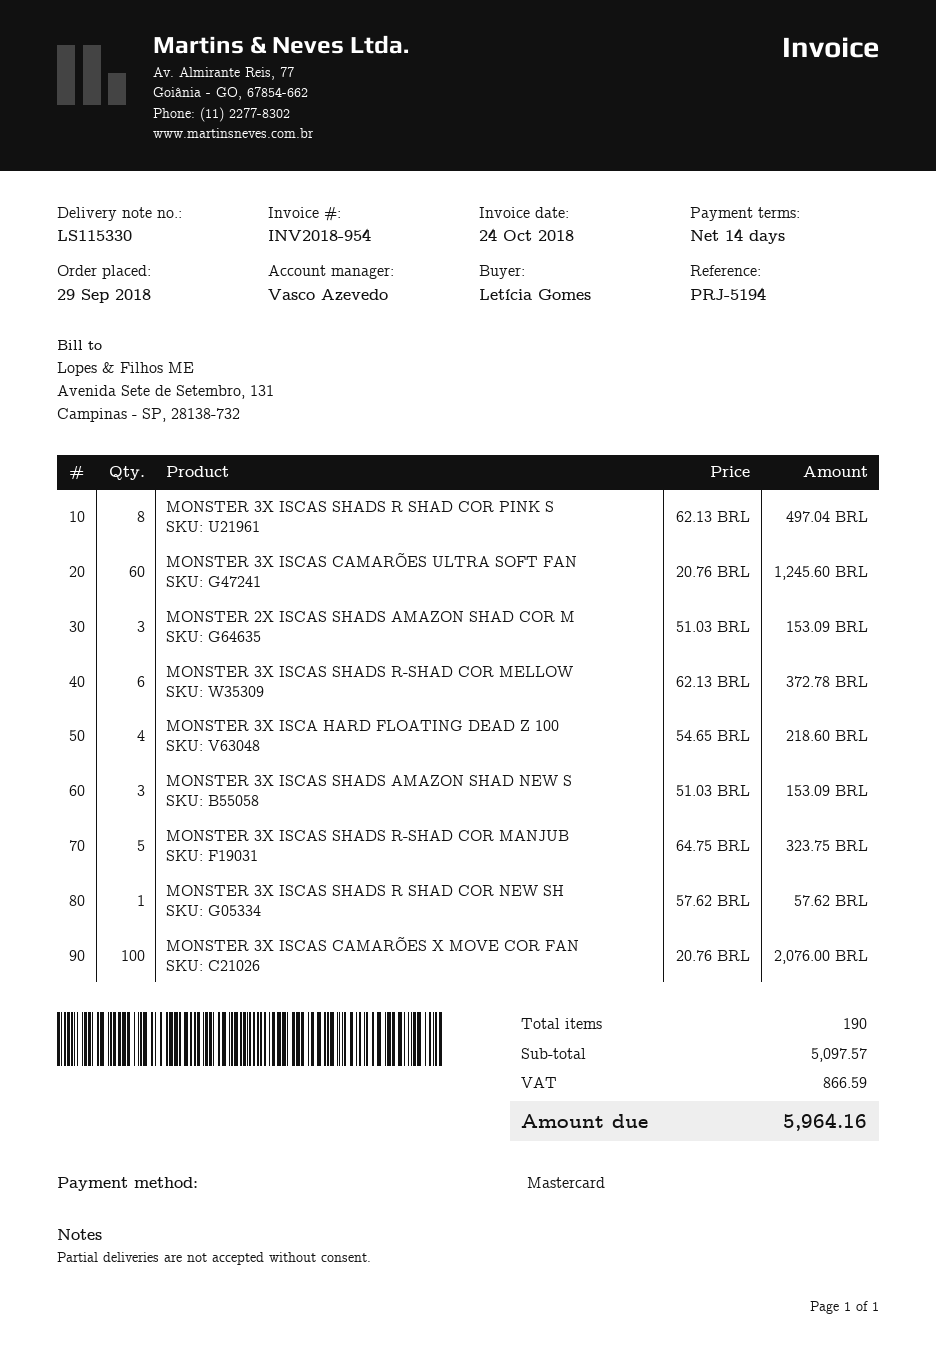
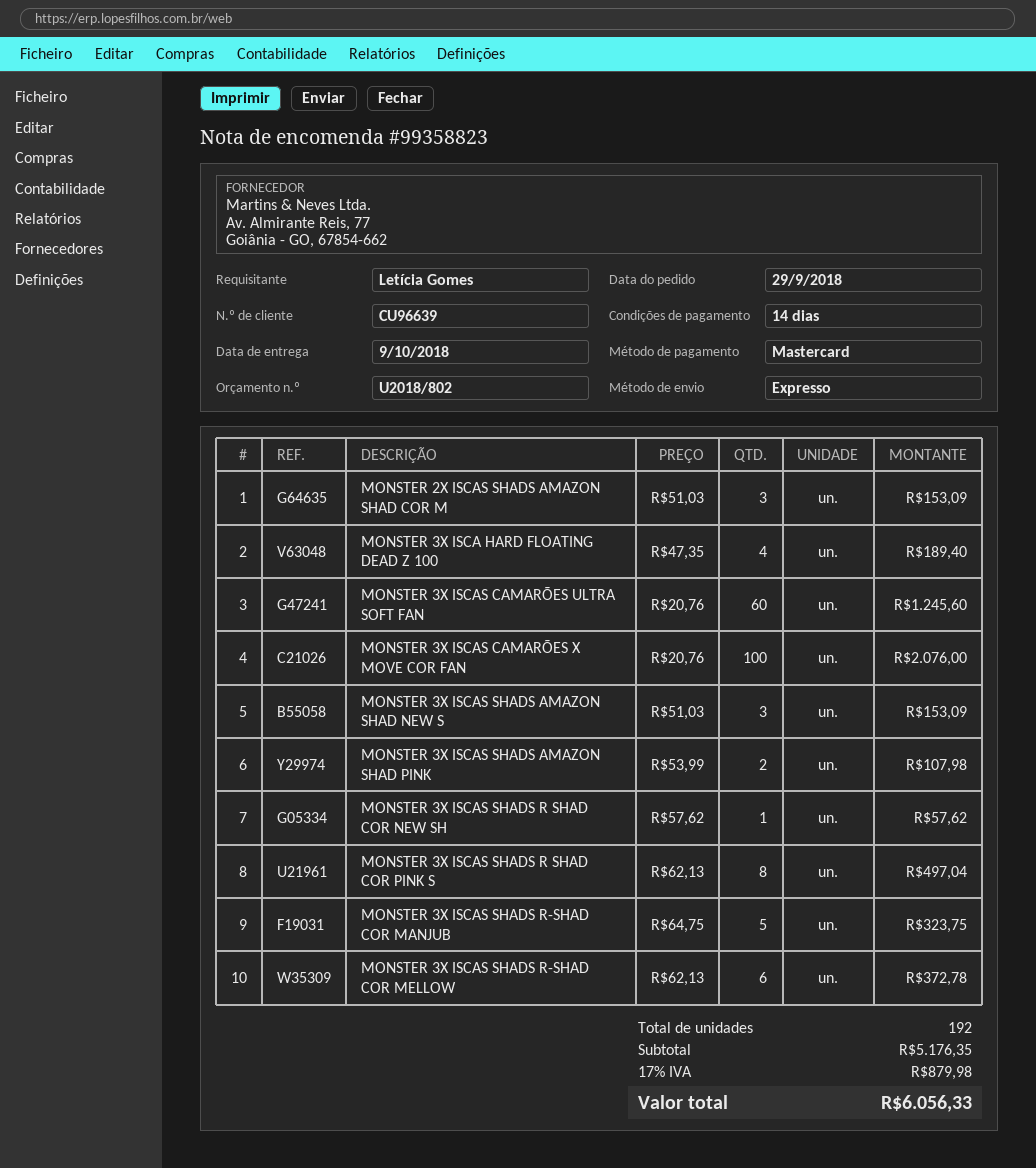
MONSTER 3X ISCA HARD FLOATING DEAD Z 100: 4 x 54.65 = 218.60 -> 4 x 47.35 = 189.40
MONSTER 3X ISCAS SHADS AMAZON SHAD PINK: none -> 2 x 53.99 = 107.98
total quantity: 190 -> 192
subtotal: 5097.57 -> 5176.35
tax: 866.59 -> 879.98
total: 5964.16 -> 6056.33

